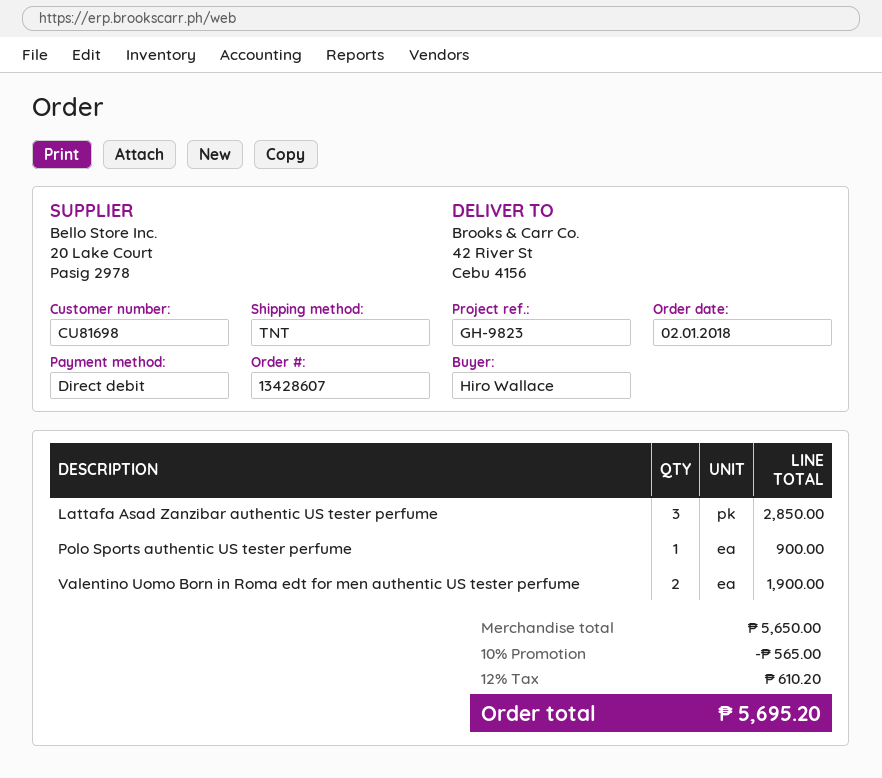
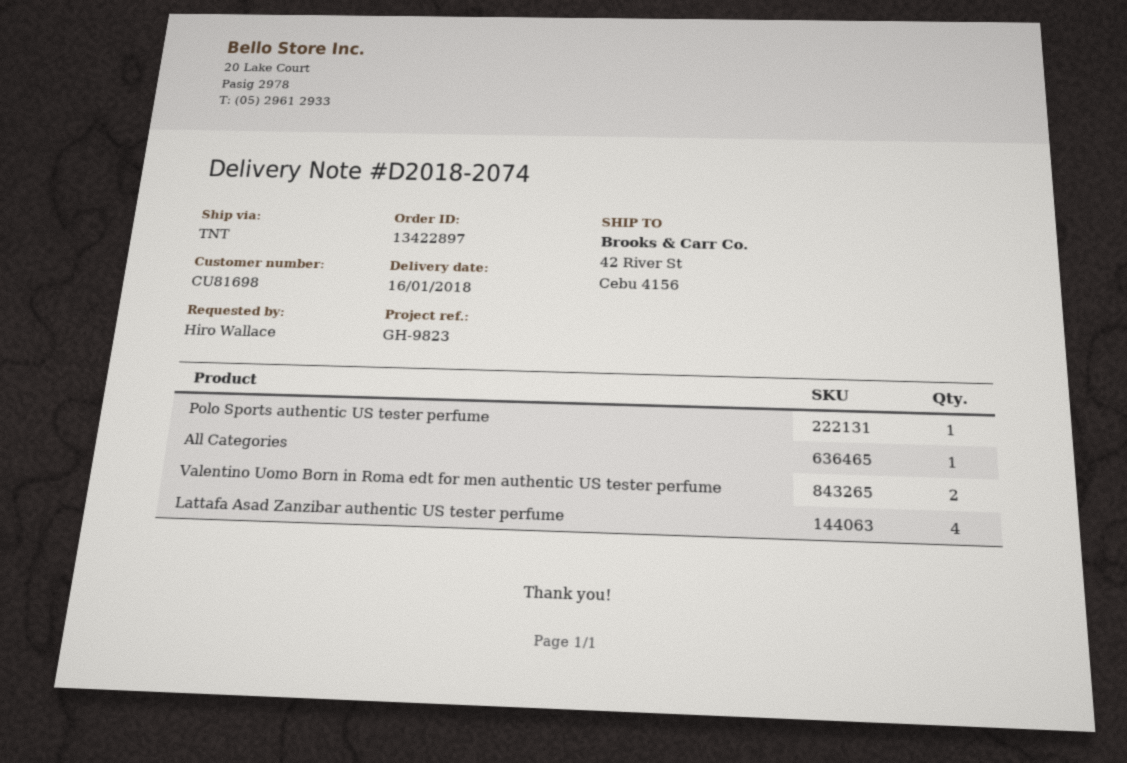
order number: 13428607 -> 13422897
Lattafa Asad Zanzibar authentic US tester perfume: 3 -> 4
All Categories: none -> 1

